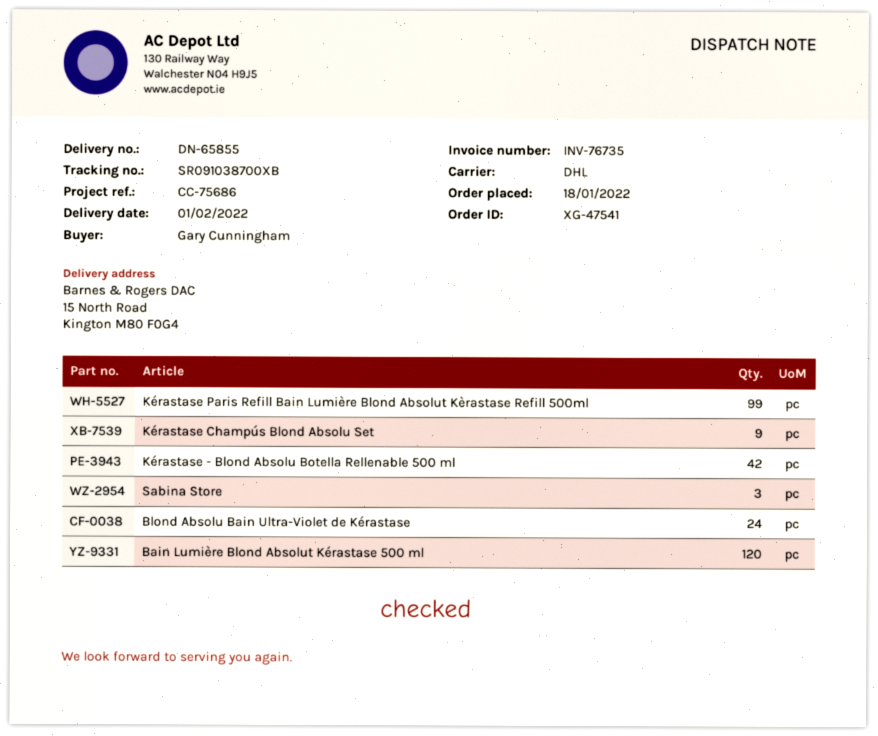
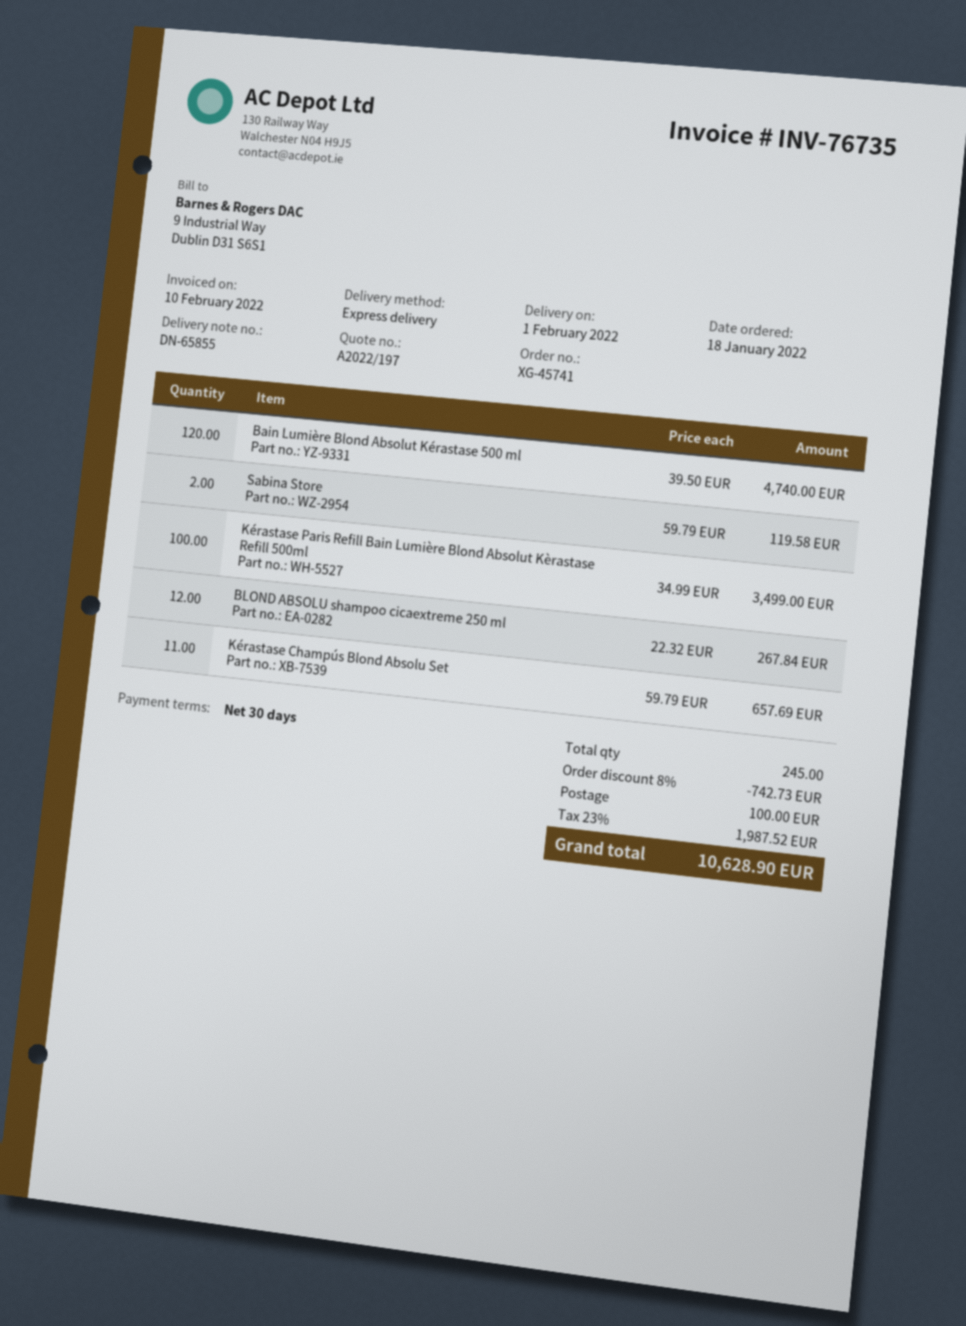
order number: XG-47541 -> XG-45741
shipping method: DHL -> express
Kérastase Paris Refill Bain Lumière Blond Absolut Kèrastase Refill 500ml: 99 -> 100
Kérastase Champús Blond Absolu Set: 9 -> 11
Kérastase - Blond Absolu Botella Rellenable 500 ml: 42 -> none
Sabina Store: 3 -> 2
Blond Absolu Bain Ultra-Violet de Kérastase: 24 -> none
BLOND ABSOLU shampoo cicaextreme 250 ml: none -> 12

